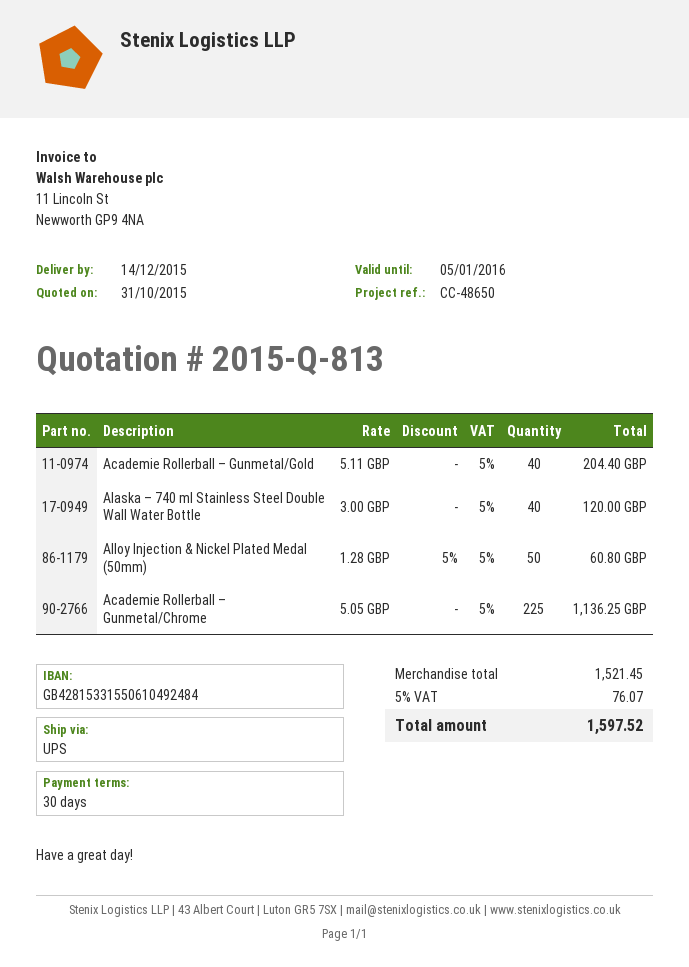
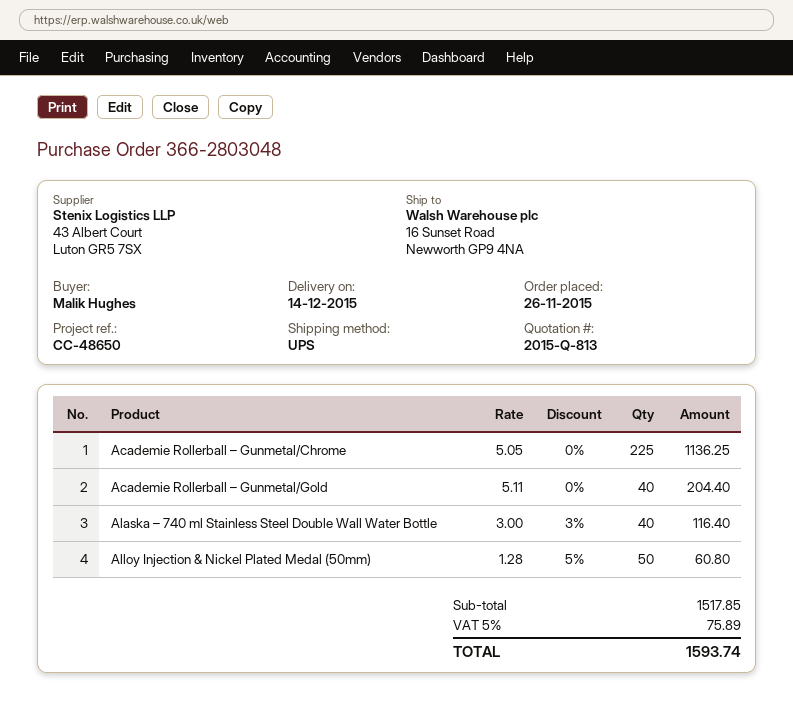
Alaska – 740 ml Stainless Steel Double Wall Water Bottle: 40 x 3.00 = 120.00 -> 40 x 3.00 - 3% = 116.40
subtotal: 1521.45 -> 1517.85
tax: 5% = 76.07 -> 5% = 75.89
total: 1597.52 -> 1593.74

